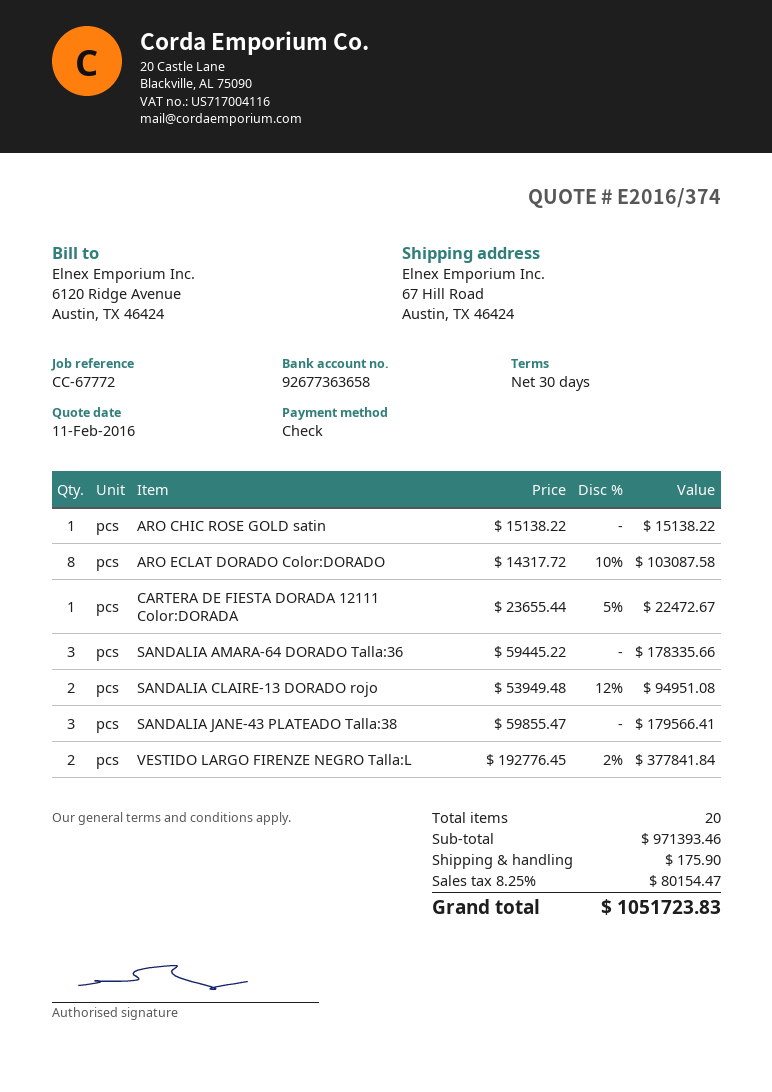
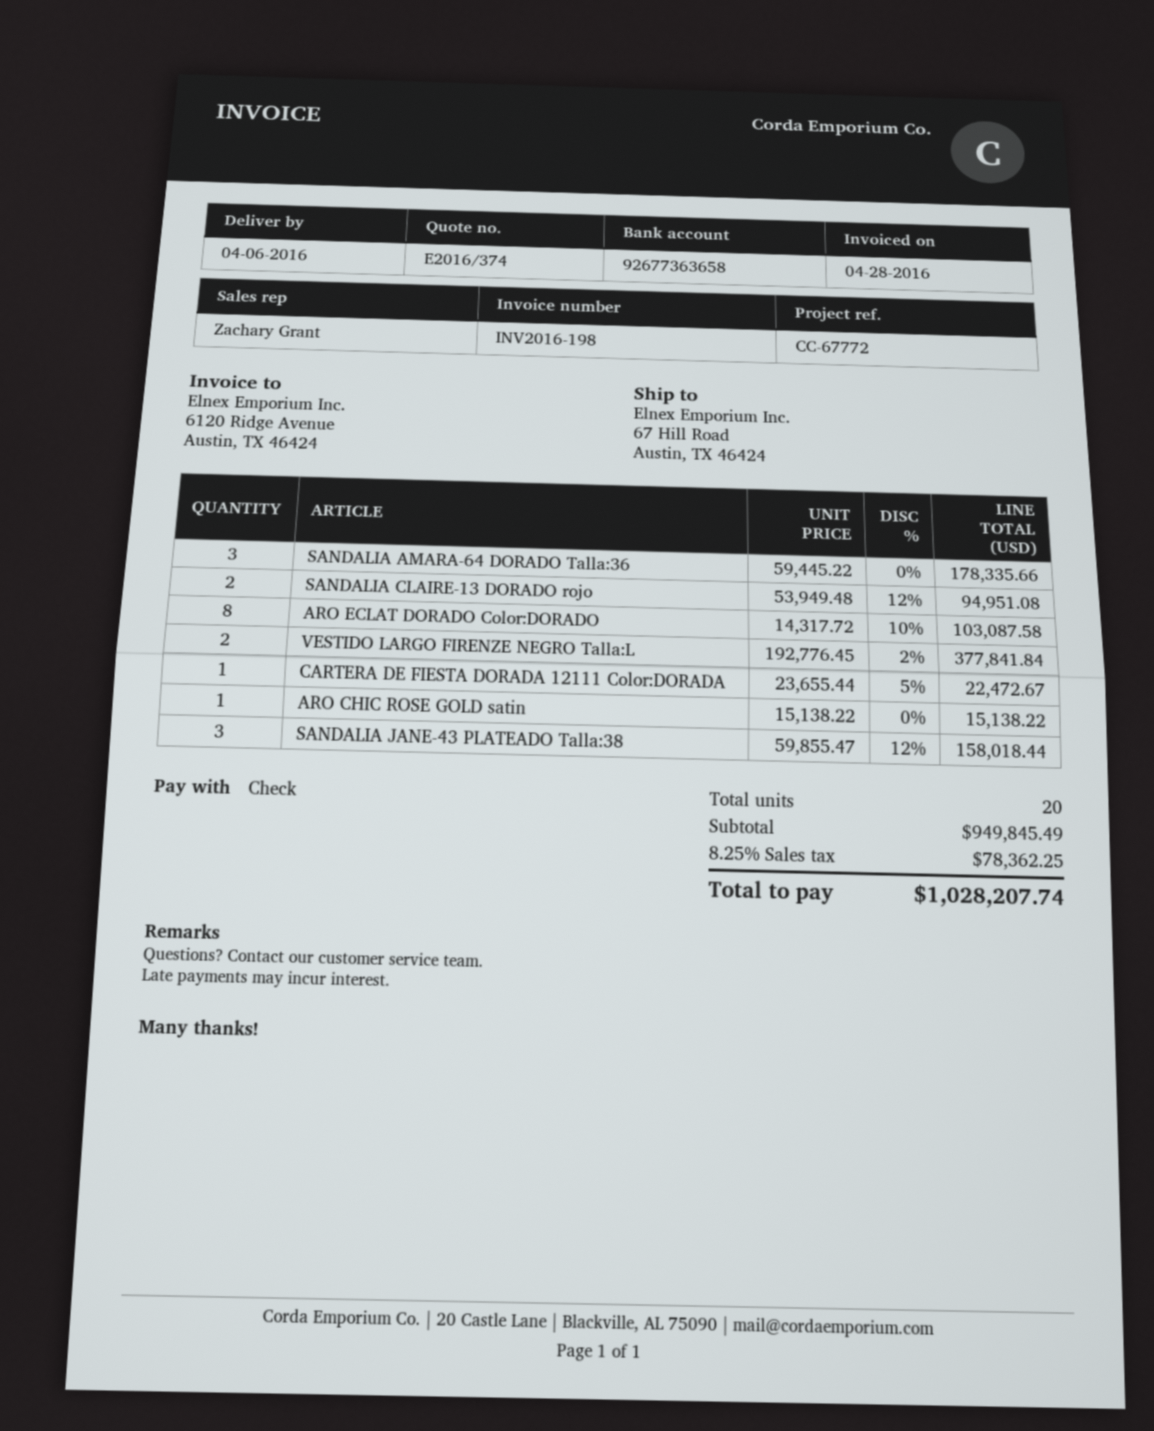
SANDALIA JANE-43 PLATEADO Talla:38: 3 x 59855.47 = 179566.41 -> 3 x 59855.47 - 12% = 158018.44
subtotal: 971393.46 -> 949845.49
shipping: 175.90 -> none
tax: 8.25% = 80154.47 -> 8.25% = 78362.25
total: 1051723.83 -> 1028207.74

